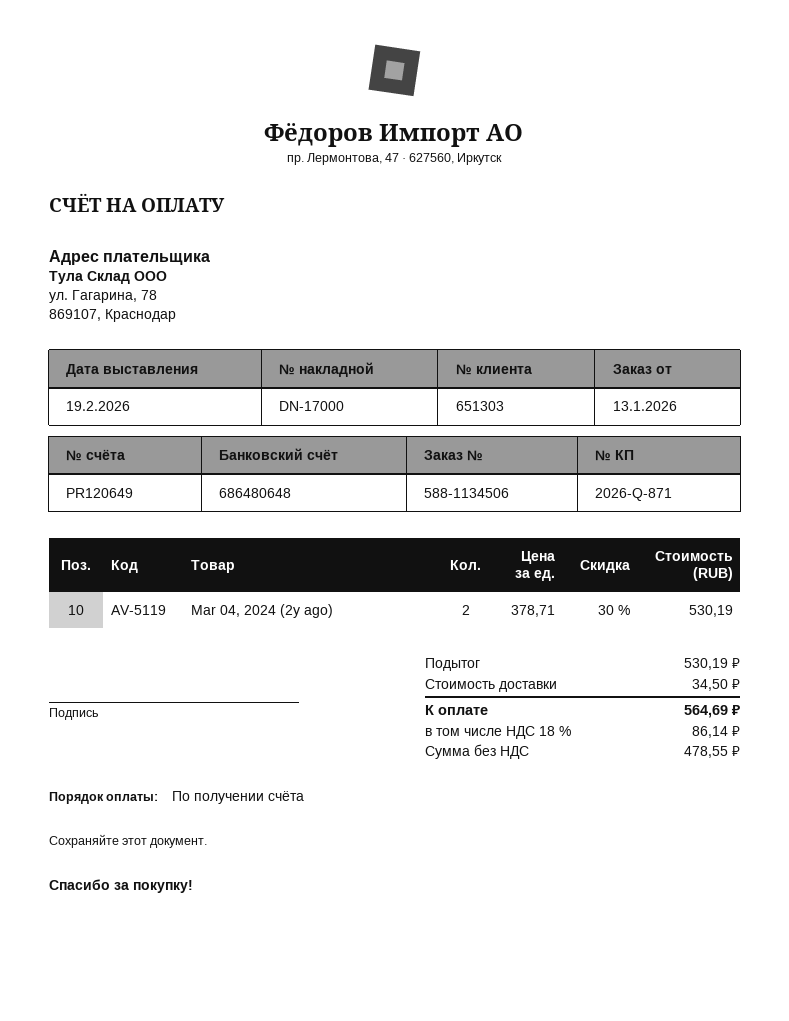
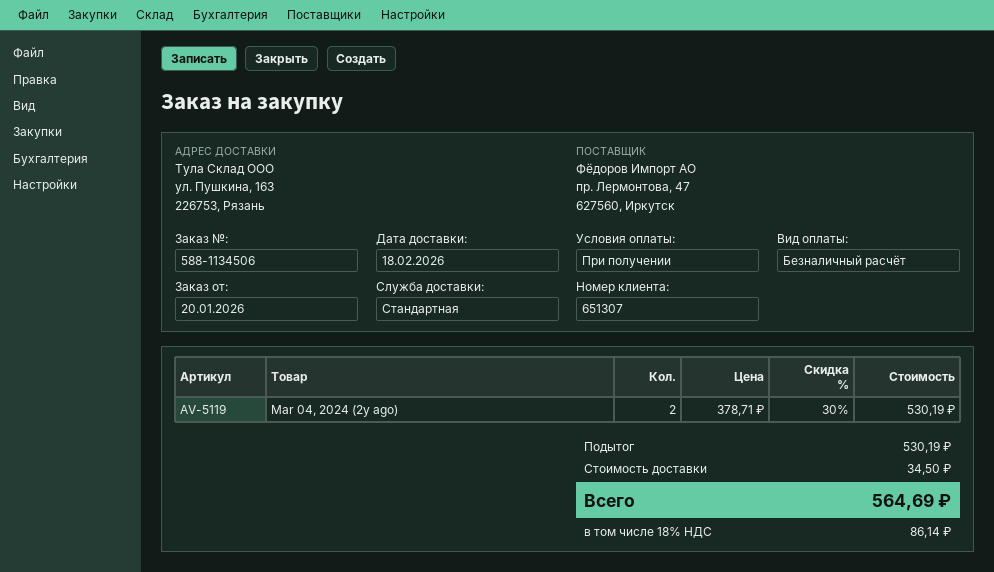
order date: 2026-01-13 -> 2026-01-20
customer number: 651303 -> 651307

